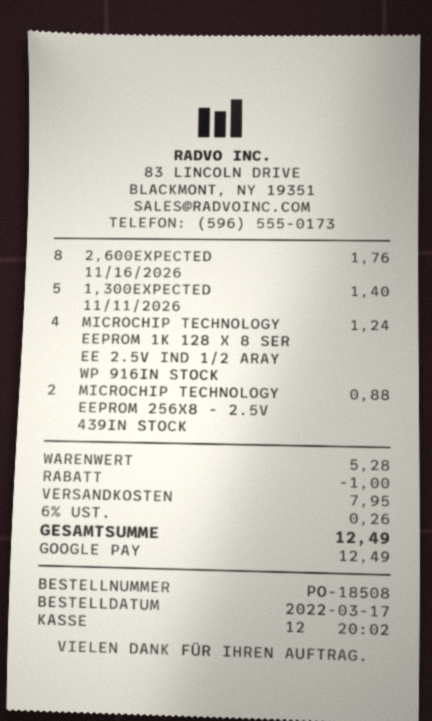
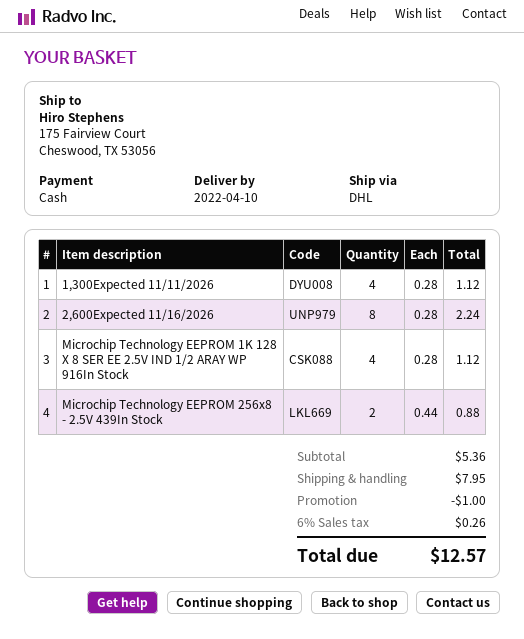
payment method: Google Pay -> cash
2,600EXPECTED 11/16/2026: 8 for 1.76 -> 8 for 2.24
1,300EXPECTED 11/11/2026: 5 for 1.40 -> 4 for 1.12
MICROCHIP TECHNOLOGY EEPROM 1K 128 X 8 SER EE 2.5V IND 1/2 ARAY WP 916IN STOCK: 4 for 1.24 -> 4 for 1.12
subtotal: 5.28 -> 5.36
total: 12.49 -> 12.57

